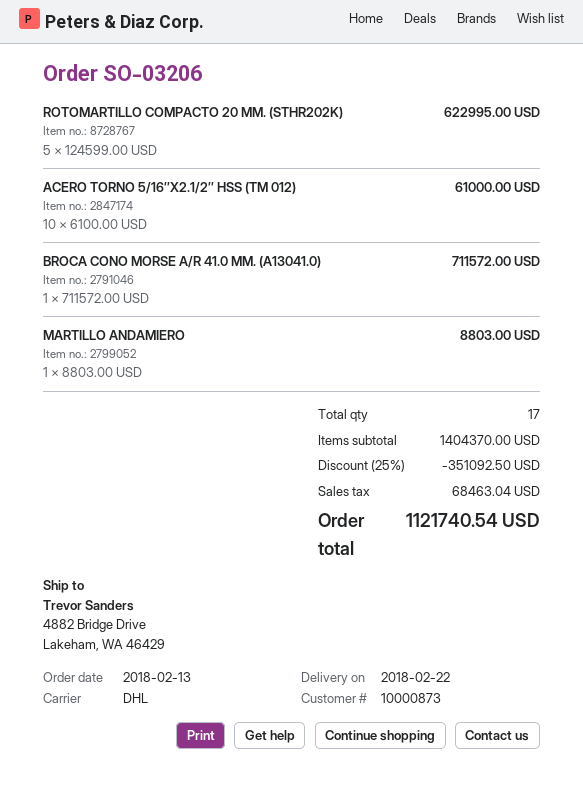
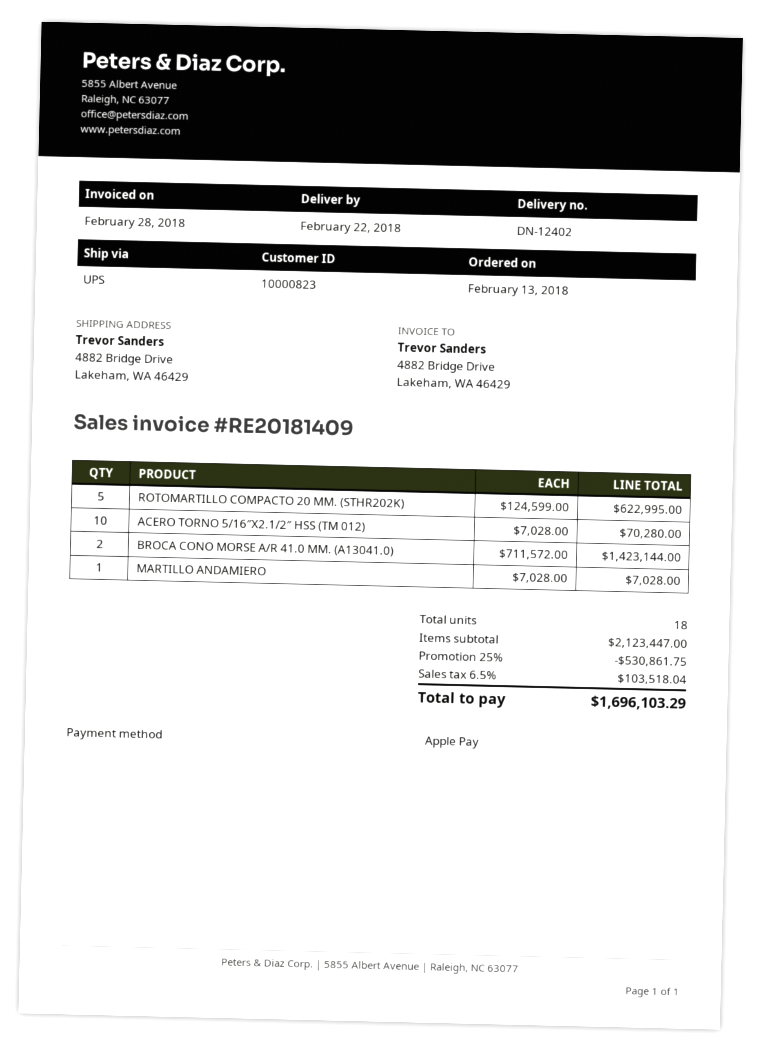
customer number: 10000873 -> 10000823
shipping method: DHL -> UPS
ACERO TORNO 5/16″X2.1/2″ HSS (TM 012): 10 x 6100.00 = 61000.00 -> 10 x 7028.00 = 70280.00
BROCA CONO MORSE A/R 41.0 MM. (A13041.0): 1 x 711572.00 = 711572.00 -> 2 x 711572.00 = 1423144.00
MARTILLO ANDAMIERO: 1 x 8803.00 = 8803.00 -> 1 x 7028.00 = 7028.00
total quantity: 17 -> 18
subtotal: 1404370.00 -> 2123447.00
discount: 25% = 351092.50 -> 25% = 530861.75
tax: 68463.04 -> 103518.04
total: 1121740.54 -> 1696103.29

